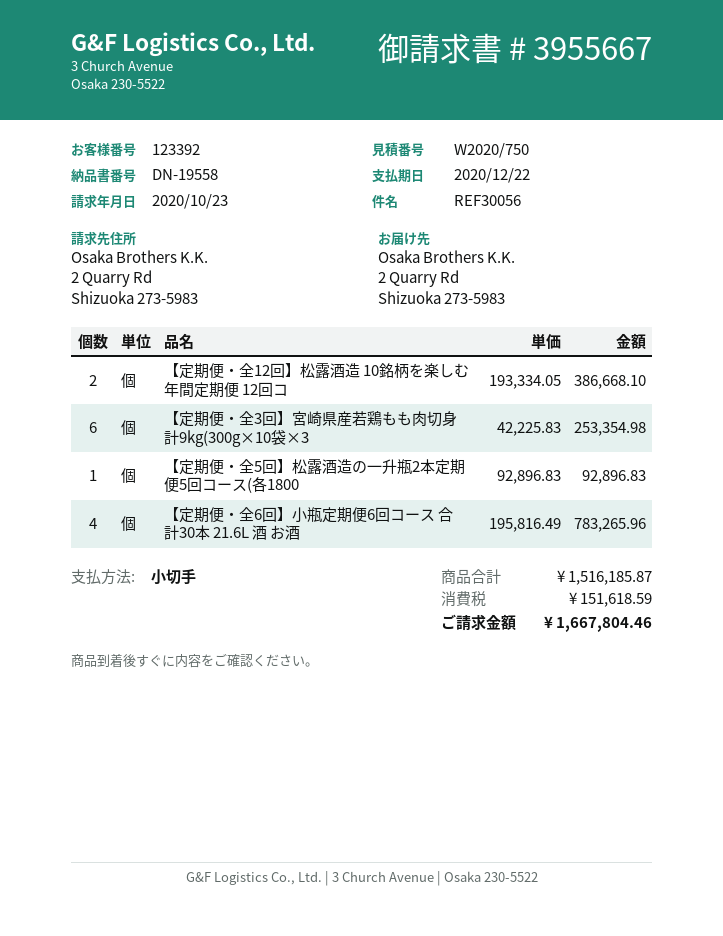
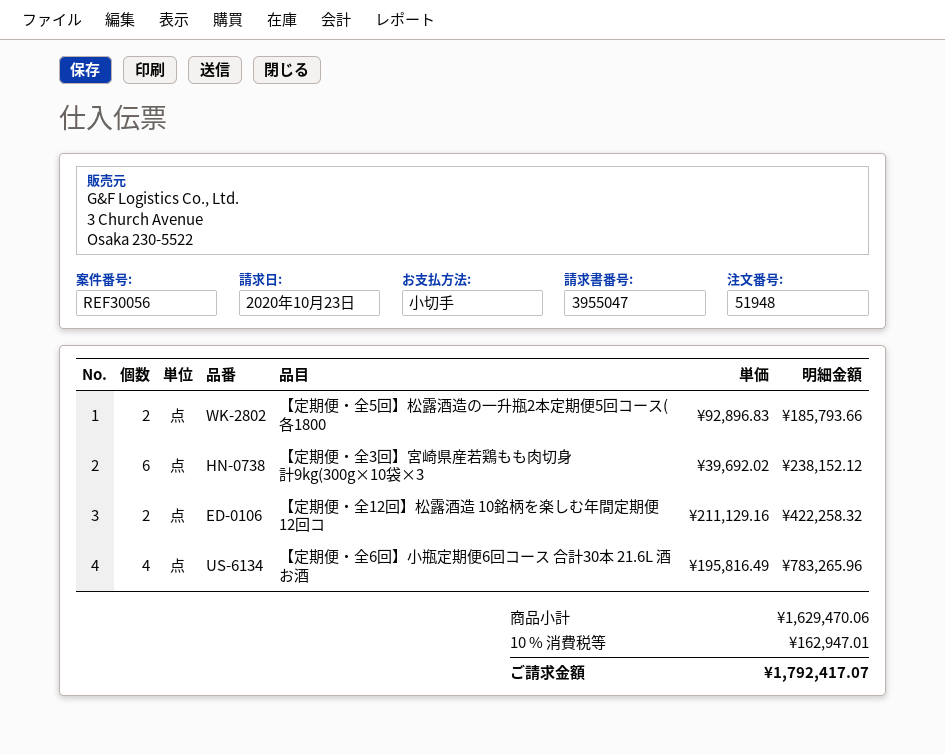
invoice number: 3955667 -> 3955047
【定期便・全12回】松露酒造 10銘柄を楽しむ年間定期便 12回コ: 2 x 193334.05 = 386668.10 -> 2 x 211129.16 = 422258.32
【定期便・全3回】宮崎県産若鶏もも肉切身 計9kg(300g×10袋×3: 6 x 42225.83 = 253354.98 -> 6 x 39692.02 = 238152.12
【定期便・全5回】松露酒造の一升瓶2本定期便5回コース(各1800: 1 x 92896.83 = 92896.83 -> 2 x 92896.83 = 185793.66
subtotal: 1516185.87 -> 1629470.06
tax: 151618.59 -> 162947.01
total: 1667804.46 -> 1792417.07

